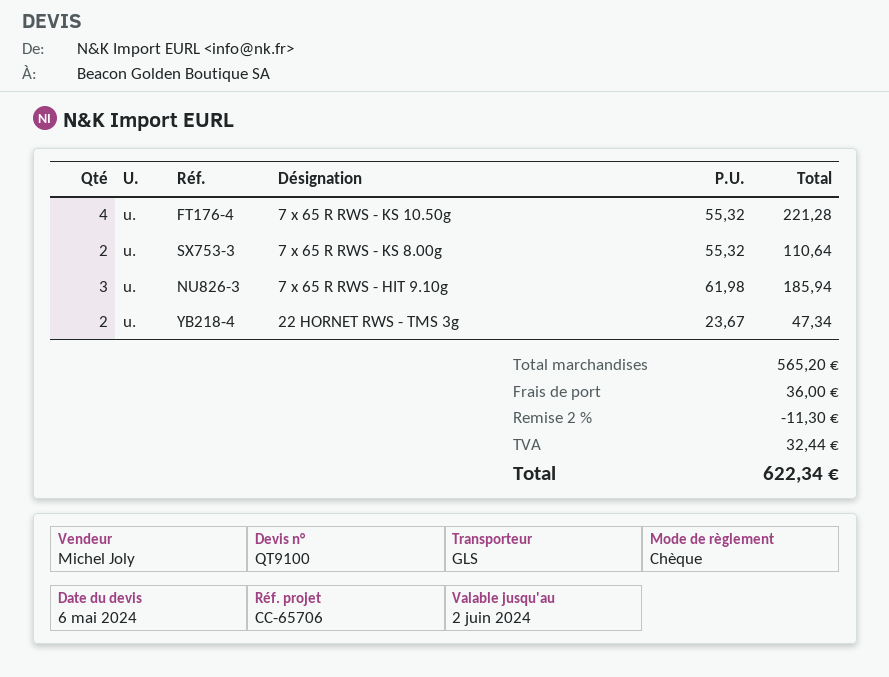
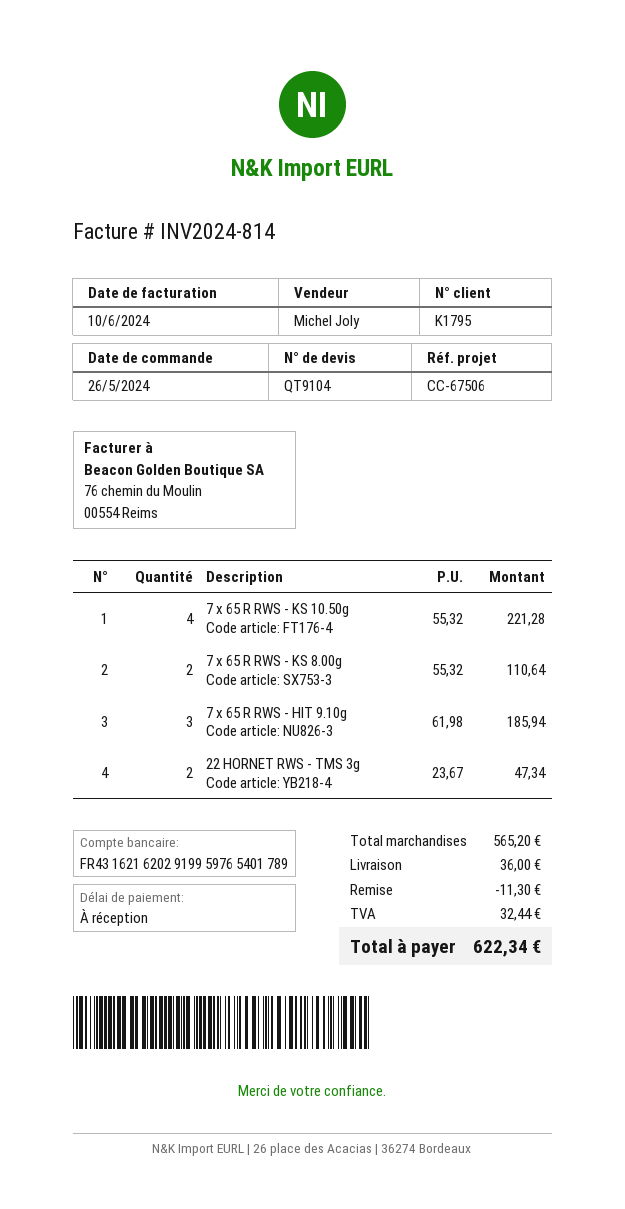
quote number: QT9100 -> QT9104
reference: CC-65706 -> CC-67506

